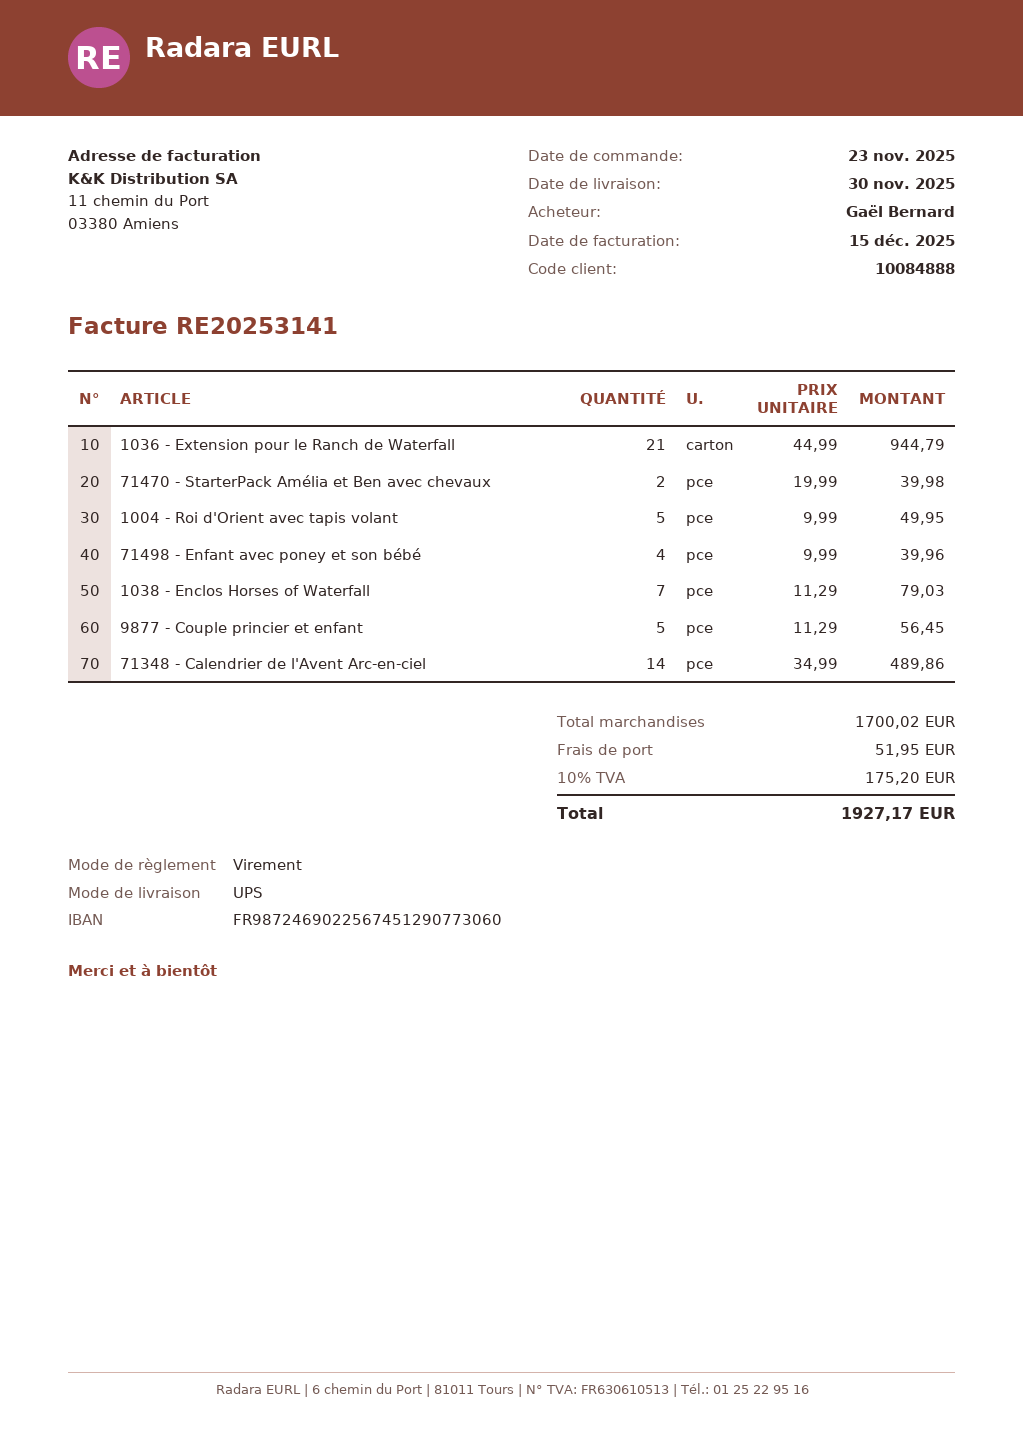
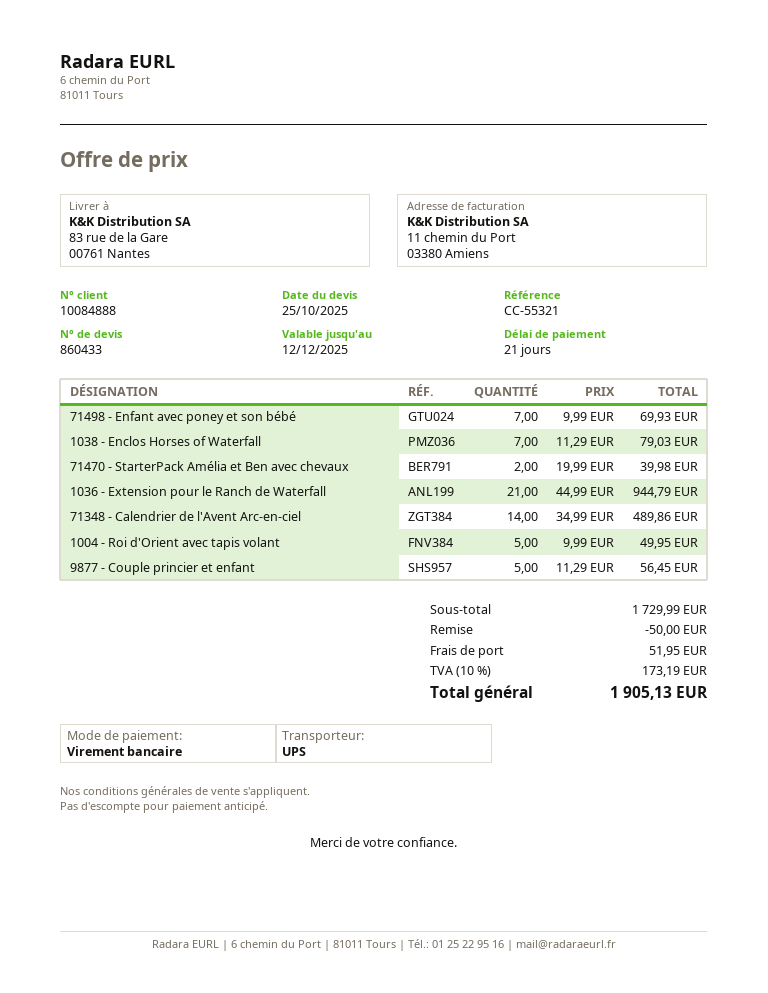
71498 - Enfant avec poney et son bébé: 4 x 9.99 = 39.96 -> 7 x 9.99 = 69.93
subtotal: 1700.02 -> 1729.99
discount: none -> 50.00
tax: 10% = 175.20 -> 10% = 173.19
total: 1927.17 -> 1905.13

